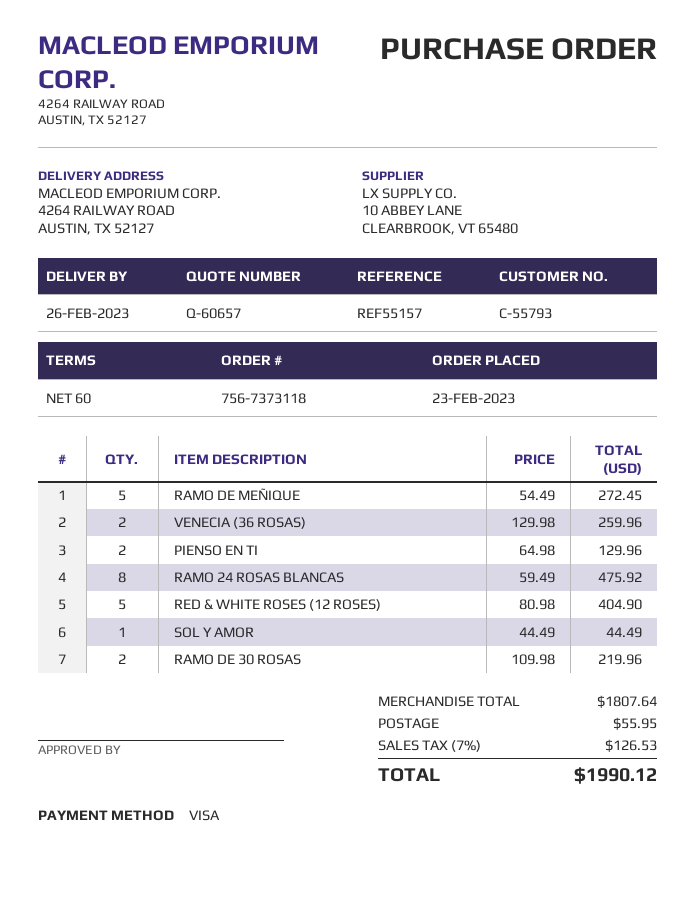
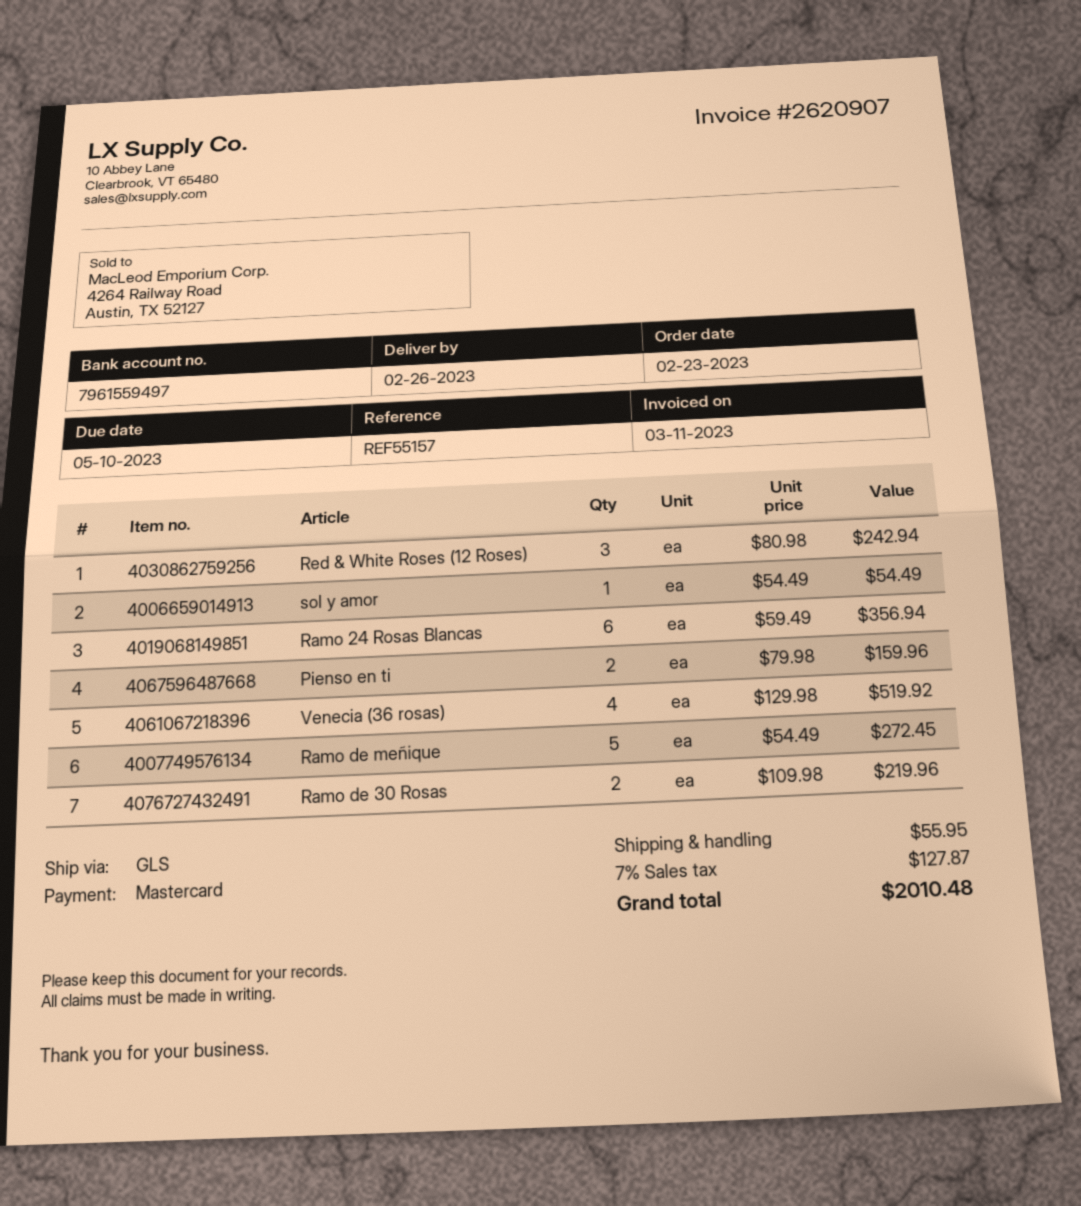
payment method: Visa -> Mastercard
VENECIA (36 ROSAS): 2 x 129.98 = 259.96 -> 4 x 129.98 = 519.92
PIENSO EN TI: 2 x 64.98 = 129.96 -> 2 x 79.98 = 159.96
RAMO 24 ROSAS BLANCAS: 8 x 59.49 = 475.92 -> 6 x 59.49 = 356.94
RED & WHITE ROSES (12 ROSES): 5 x 80.98 = 404.90 -> 3 x 80.98 = 242.94
SOL Y AMOR: 1 x 44.49 = 44.49 -> 1 x 54.49 = 54.49
tax: 7% = 126.53 -> 7% = 127.87
total: 1990.12 -> 2010.48

